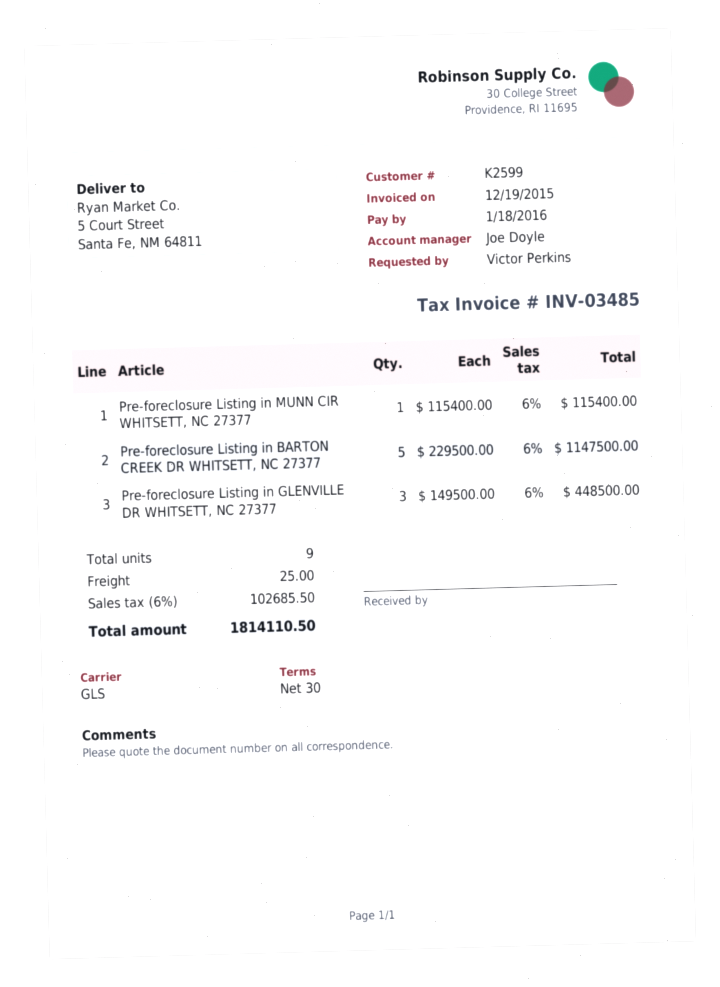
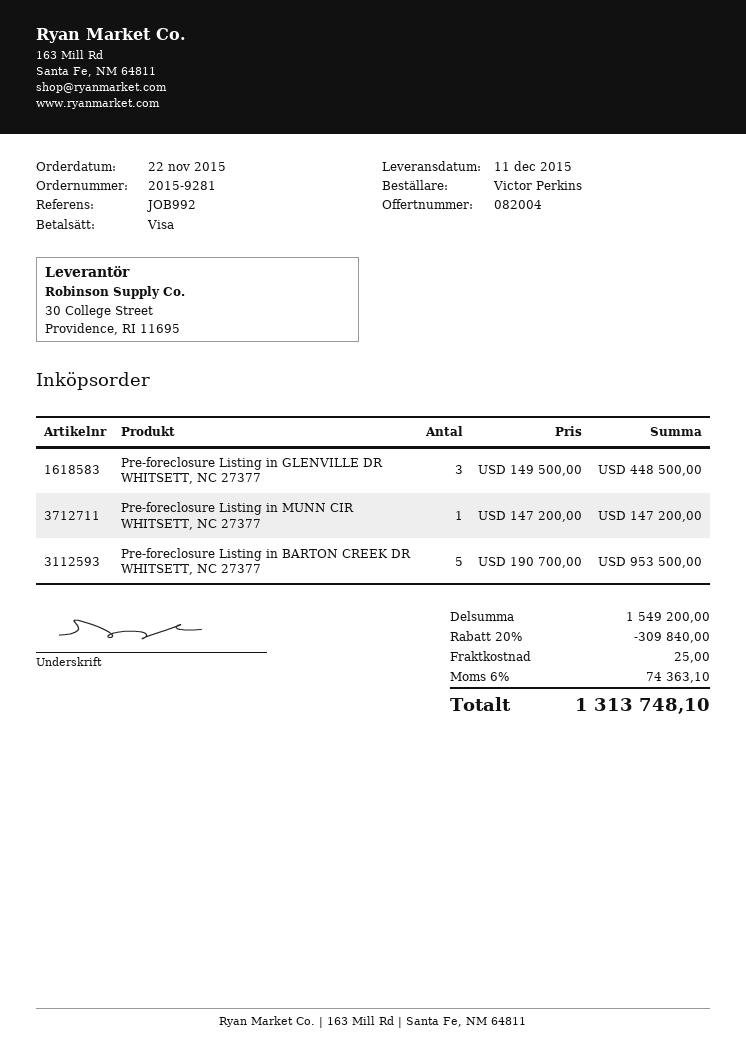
Pre-foreclosure Listing in MUNN CIR WHITSETT, NC 27377: 1 x 115400.00 = 115400.00 -> 1 x 147200.00 = 147200.00
Pre-foreclosure Listing in BARTON CREEK DR WHITSETT, NC 27377: 5 x 229500.00 = 1147500.00 -> 5 x 190700.00 = 953500.00
discount: none -> 20% = 309840.00
tax: 6% = 102685.50 -> 6% = 74363.10
total: 1814110.50 -> 1313748.10

